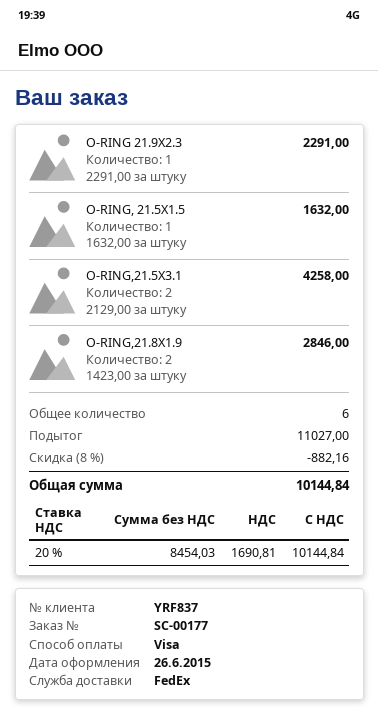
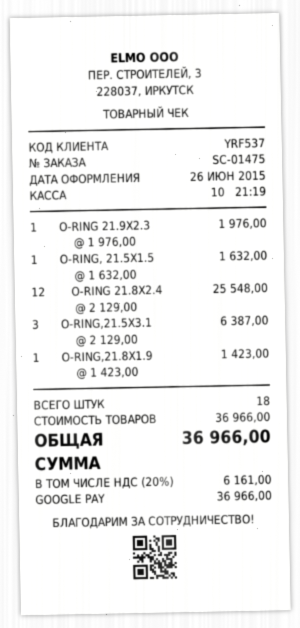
order number: SC-00177 -> SC-01475
customer number: YRF837 -> YRF537
payment method: Visa -> Google Pay
O-RING 21.9X2.3: 1 x 2291.00 = 2291.00 -> 1 x 1976.00 = 1976.00
O-RING,21.5X3.1: 2 x 2129.00 = 4258.00 -> 3 x 2129.00 = 6387.00
O-RING,21.8X1.9: 2 x 1423.00 = 2846.00 -> 1 x 1423.00 = 1423.00
O-RING 21.8X2.4: none -> 12 x 2129.00 = 25548.00
total quantity: 6 -> 18
subtotal: 11027.00 -> 36966.00
discount: 8% = 882.16 -> none
tax: 20% = 1690.81 -> 20% = 6161.00
total: 10144.84 -> 36966.00

